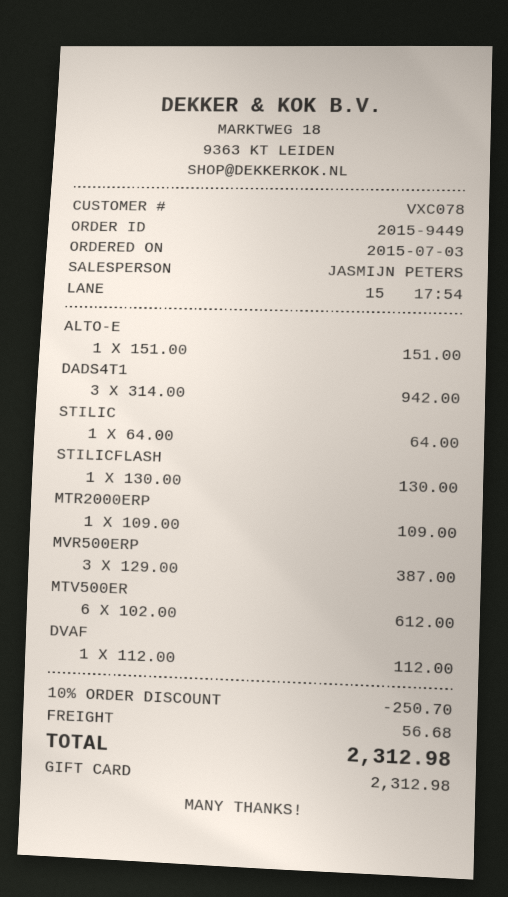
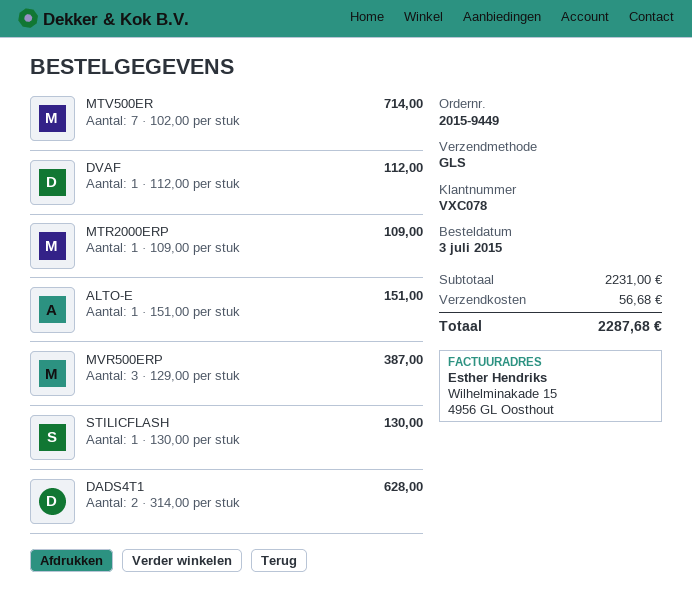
DADS4T1: 3 x 314.00 = 942.00 -> 2 x 314.00 = 628.00
STILIC: 1 x 64.00 = 64.00 -> none
MTV500ER: 6 x 102.00 = 612.00 -> 7 x 102.00 = 714.00
discount: 10% = 250.70 -> none
total: 2312.98 -> 2287.68

